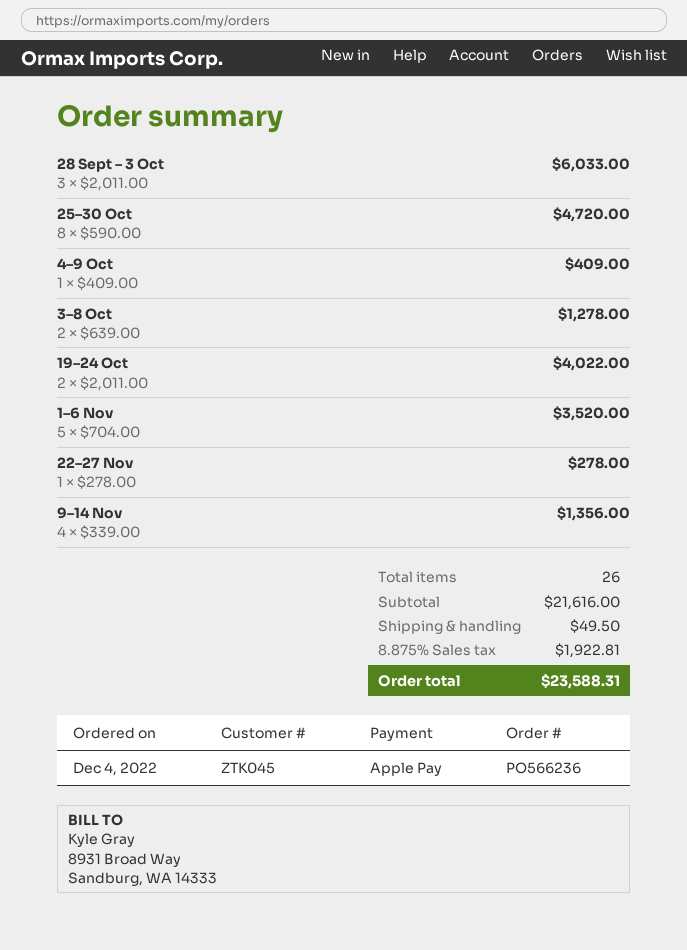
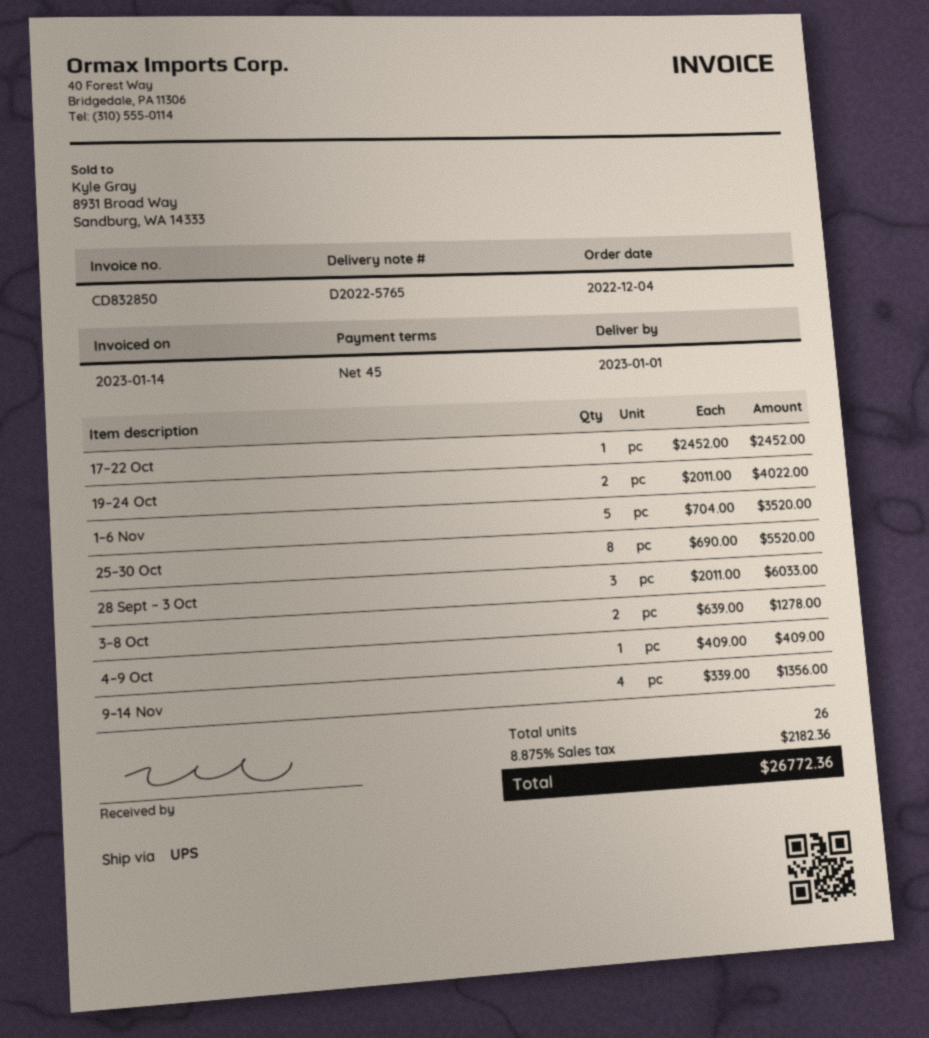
25–30 Oct: 8 x 590.00 = 4720.00 -> 8 x 690.00 = 5520.00
22–27 Nov: 1 x 278.00 = 278.00 -> none
17–22 Oct: none -> 1 x 2452.00 = 2452.00
shipping: 49.50 -> none
tax: 8.875% = 1922.81 -> 8.875% = 2182.36
total: 23588.31 -> 26772.36

